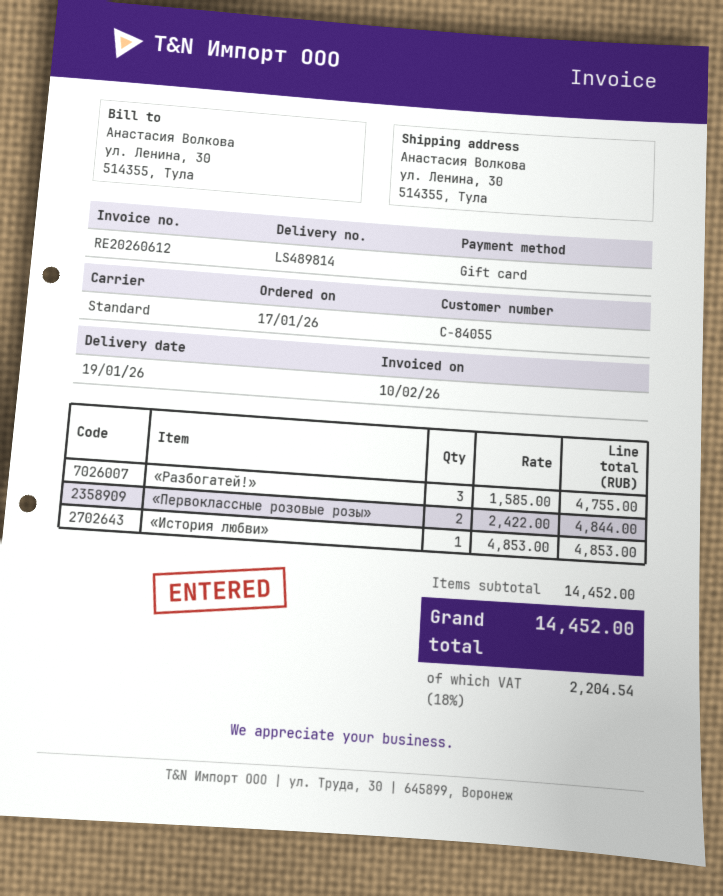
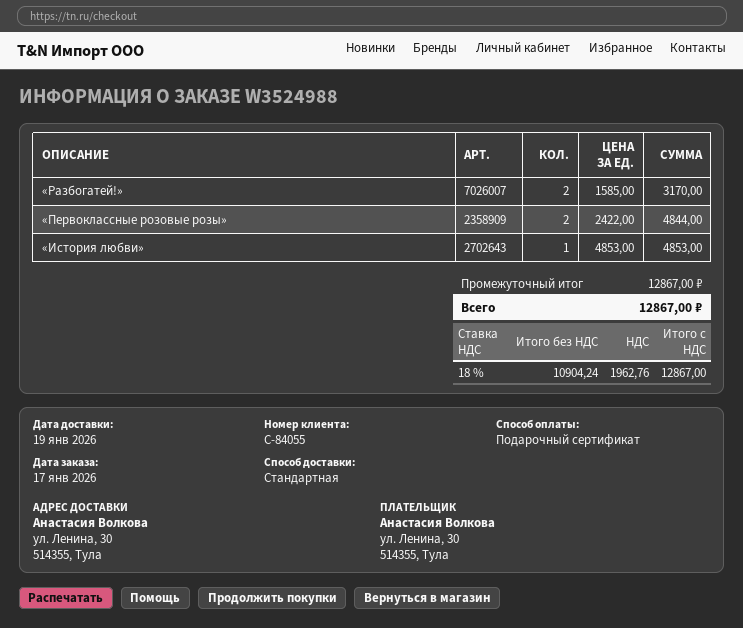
«Разбогатей!»: 3 x 1585.00 = 4755.00 -> 2 x 1585.00 = 3170.00
subtotal: 14452.00 -> 12867.00
tax: 18% = 2204.54 -> 18% = 1962.76
total: 14452.00 -> 12867.00

